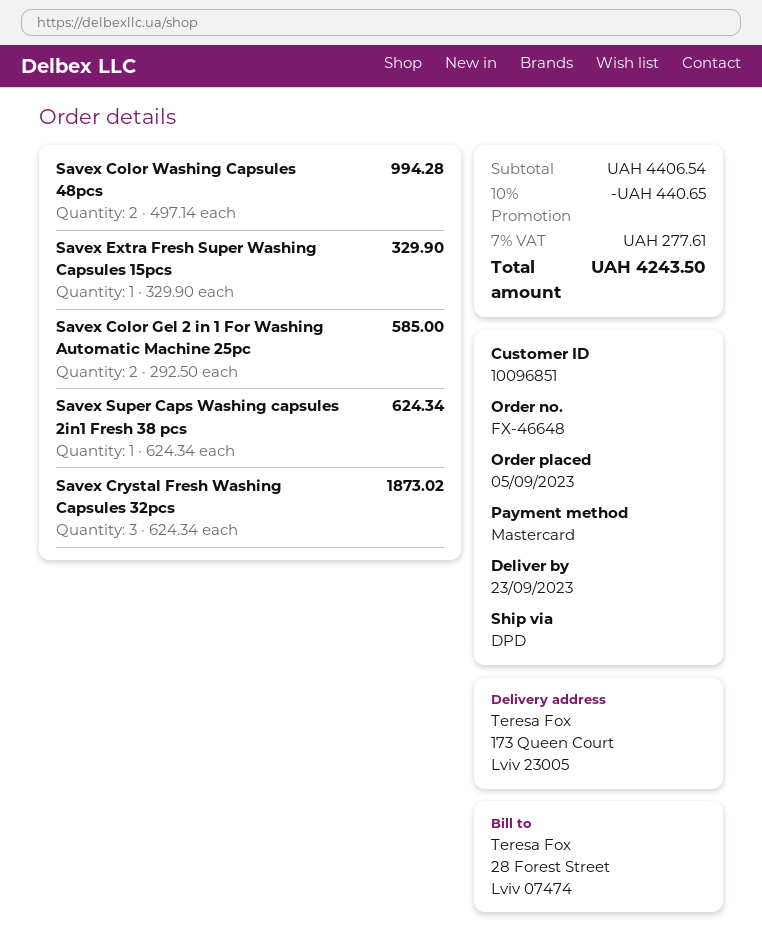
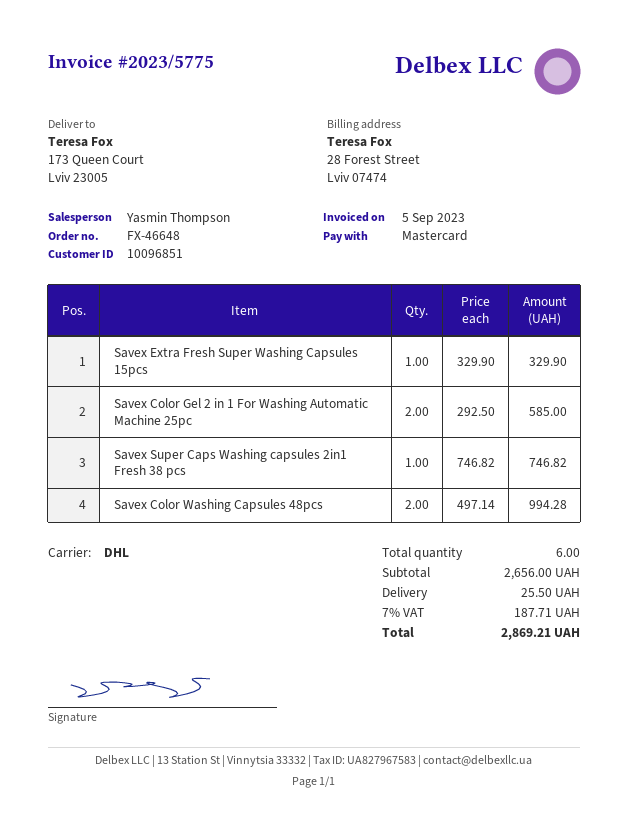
shipping method: DPD -> DHL
Savex Super Caps Washing capsules 2in1 Fresh 38 pcs: 1 x 624.34 = 624.34 -> 1 x 746.82 = 746.82
Savex Crystal Fresh Washing Capsules 32pcs: 3 x 624.34 = 1873.02 -> none
subtotal: 4406.54 -> 2656.00
discount: 10% = 440.65 -> none
shipping: none -> 25.50
tax: 7% = 277.61 -> 7% = 187.71
total: 4243.50 -> 2869.21

